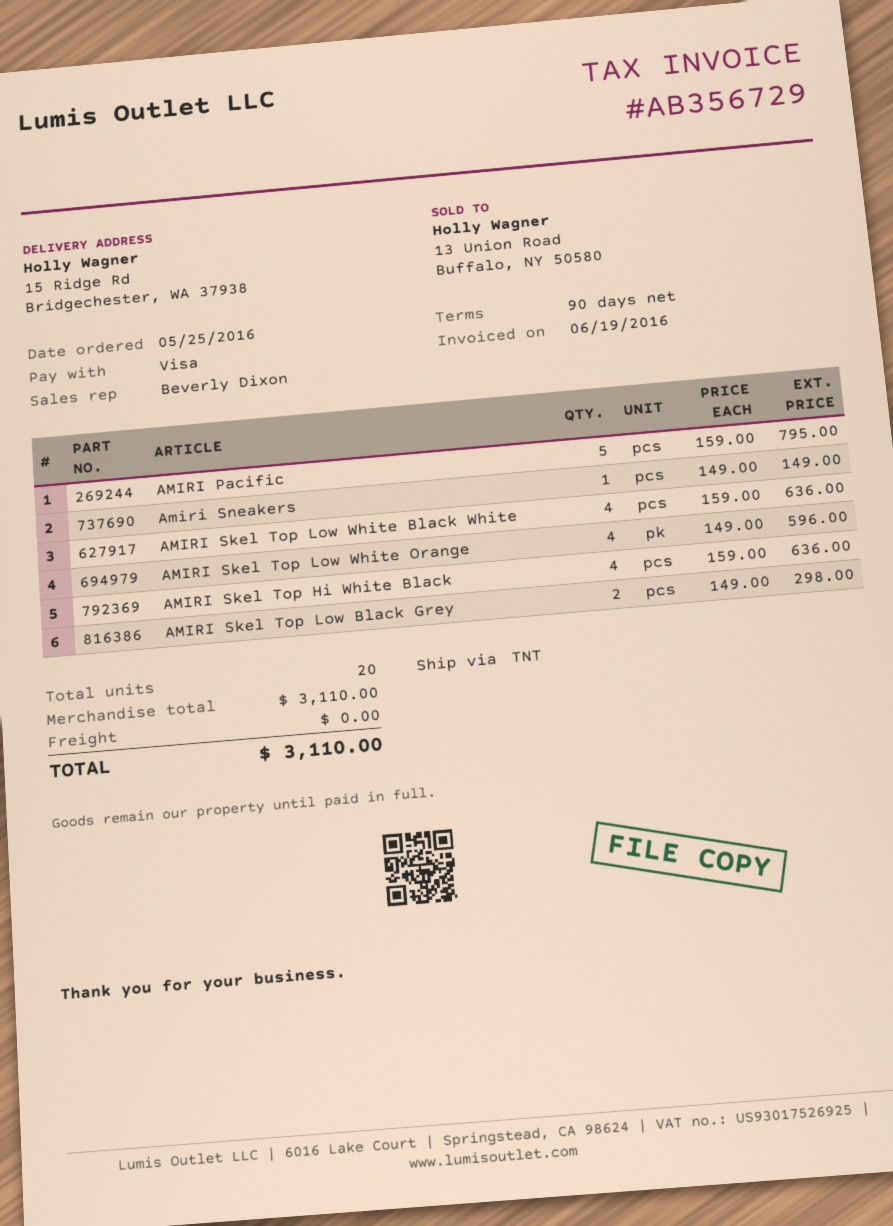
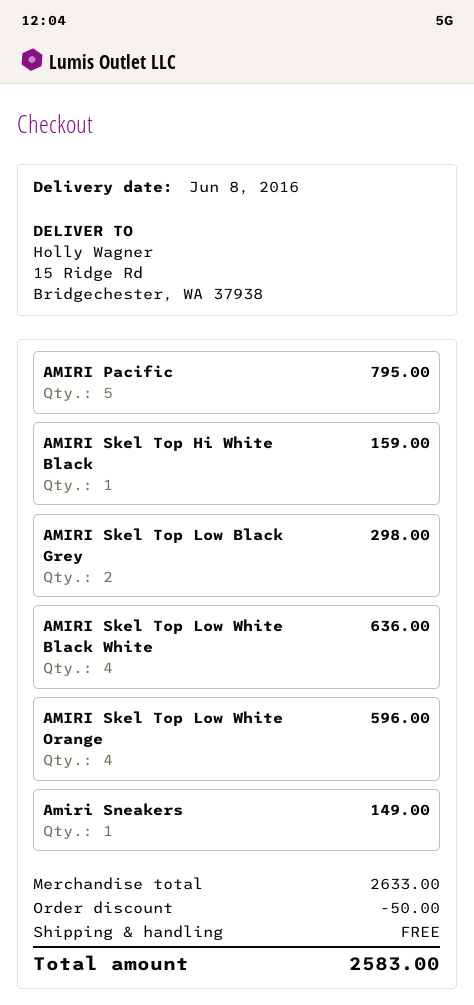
AMIRI Skel Top Hi White Black: 4 for 636.00 -> 1 for 159.00
subtotal: 3110.00 -> 2633.00
discount: none -> 50.00
total: 3110.00 -> 2583.00

